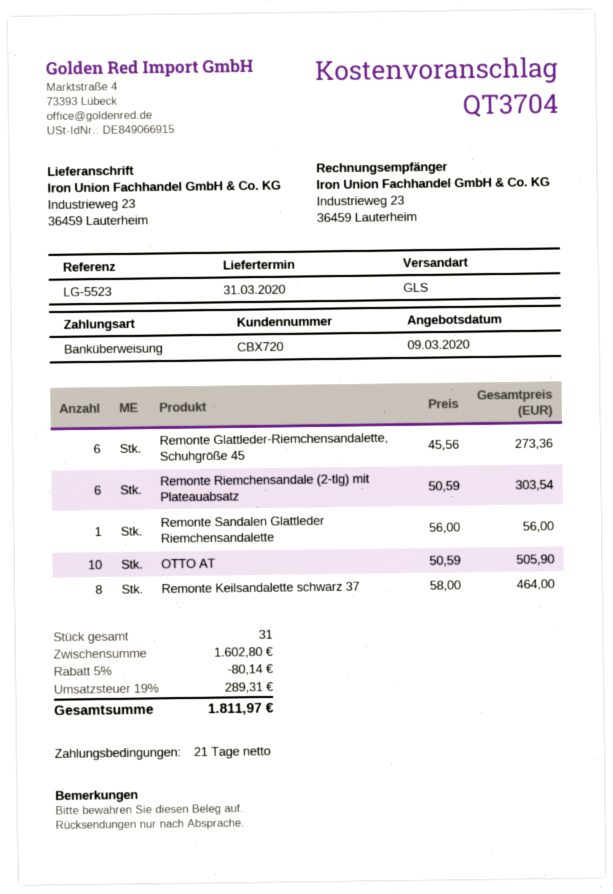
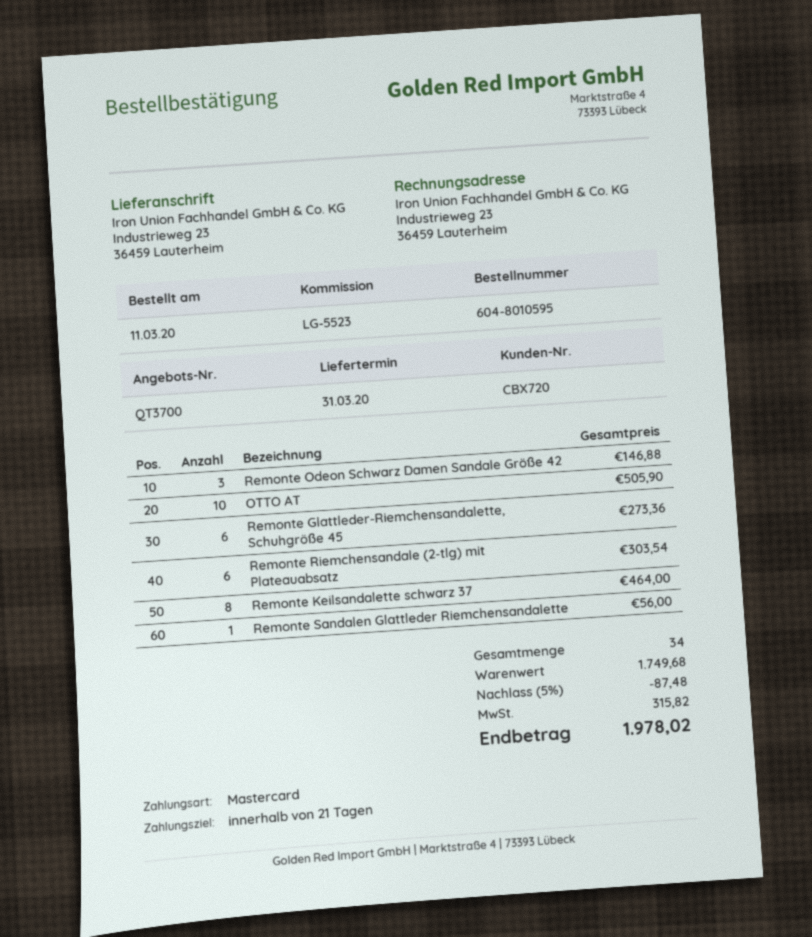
quote number: QT3704 -> QT3700
payment method: bank transfer -> Mastercard
Remonte Odeon Schwarz Damen Sandale Größe 42: none -> 3 for 146.88
total quantity: 31 -> 34
subtotal: 1602.80 -> 1749.68
discount: 5% = 80.14 -> 5% = 87.48
tax: 289.31 -> 315.82
total: 1811.97 -> 1978.02

